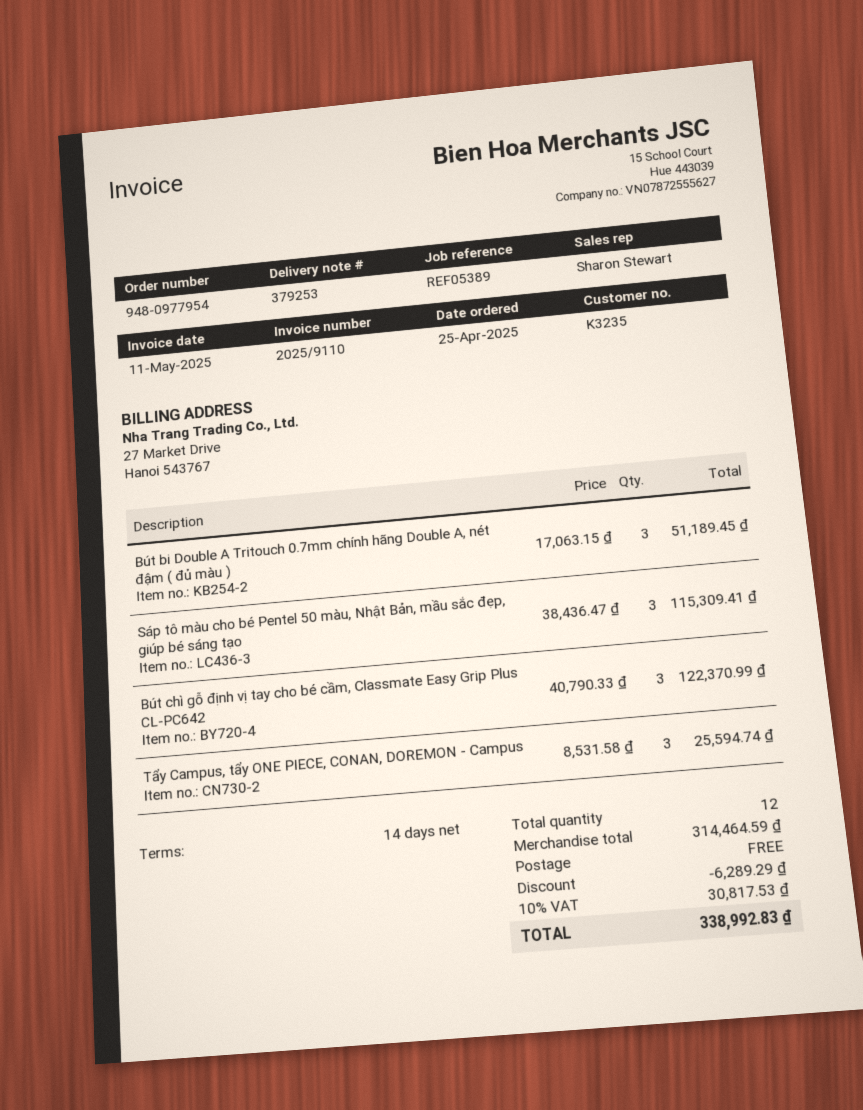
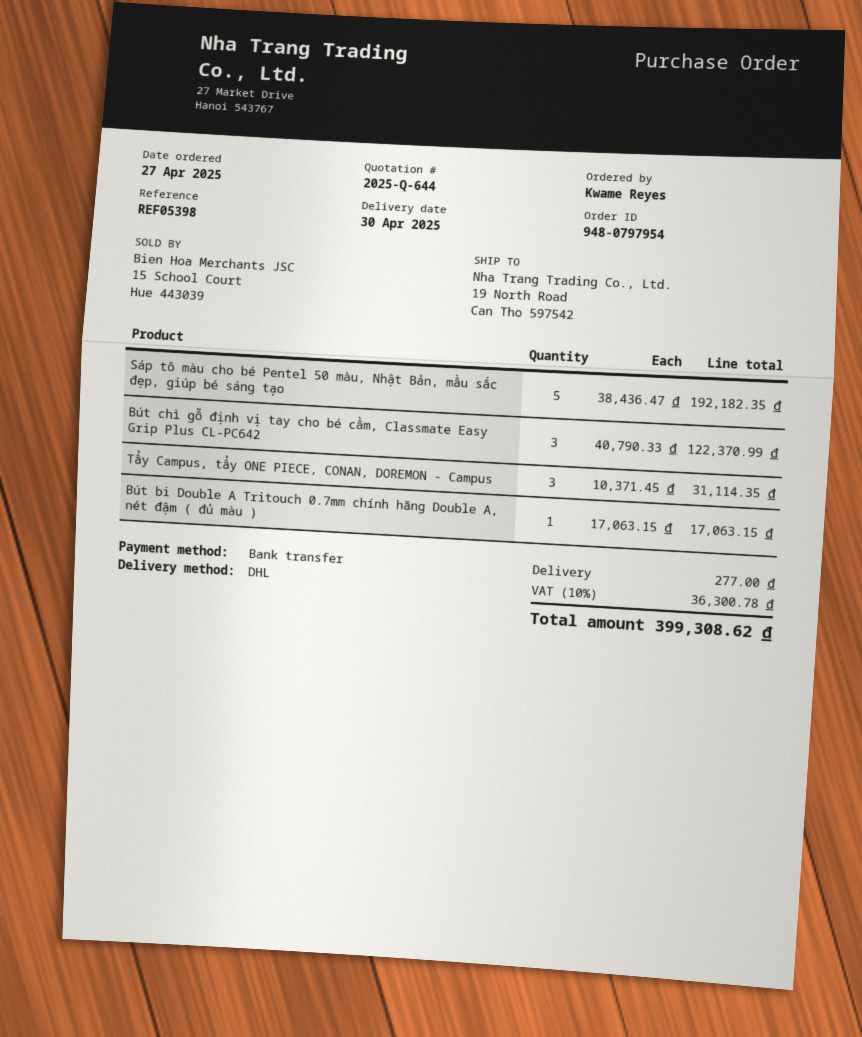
order number: 948-0977954 -> 948-0797954
order date: 2025-04-25 -> 2025-04-27
reference: REF05389 -> REF05398
Bút bi Double A Tritouch 0.7mm chính hãng Double A, nét đậm ( đủ màu ): 3 x 17063.15 = 51189.45 -> 1 x 17063.15 = 17063.15
Sáp tô màu cho bé Pentel 50 màu, Nhật Bản, mầu sắc đẹp, giúp bé sáng tạo: 3 x 38436.47 = 115309.41 -> 5 x 38436.47 = 192182.35
Tẩy Campus, tẩy ONE PIECE, CONAN, DOREMON - Campus: 3 x 8531.58 = 25594.74 -> 3 x 10371.45 = 31114.35
discount: 6289.29 -> none
shipping: 0.00 -> 277.00
tax: 10% = 30817.53 -> 10% = 36300.78
total: 338992.83 -> 399308.62

